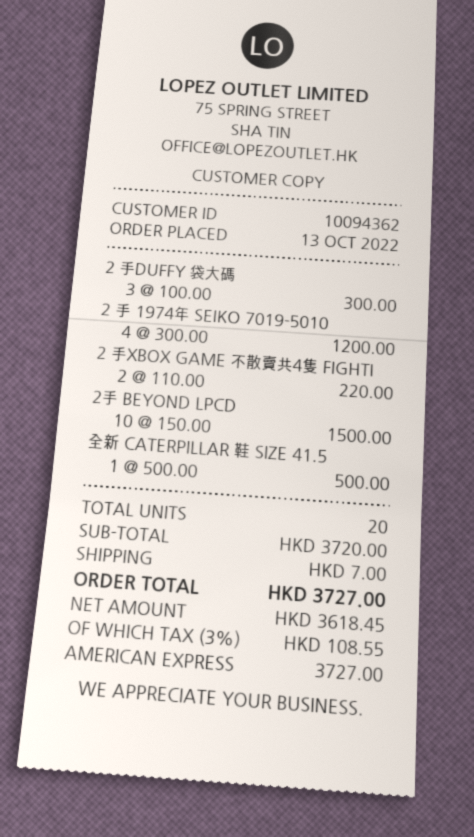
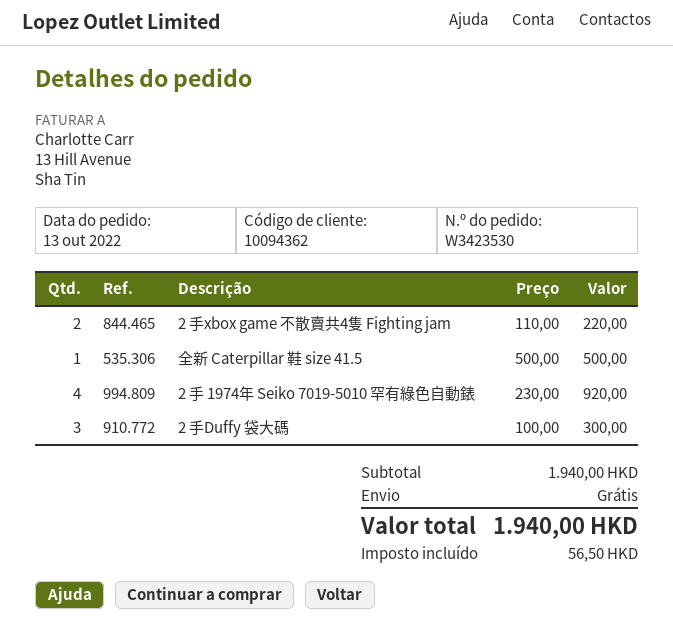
2 手 1974年 SEIKO 7019-5010: 4 x 300.00 = 1200.00 -> 4 x 230.00 = 920.00
2手 BEYOND LPCD: 10 x 150.00 = 1500.00 -> none
subtotal: 3720.00 -> 1940.00
shipping: 7.00 -> 0.00
tax: 108.55 -> 56.50
total: 3727.00 -> 1940.00

